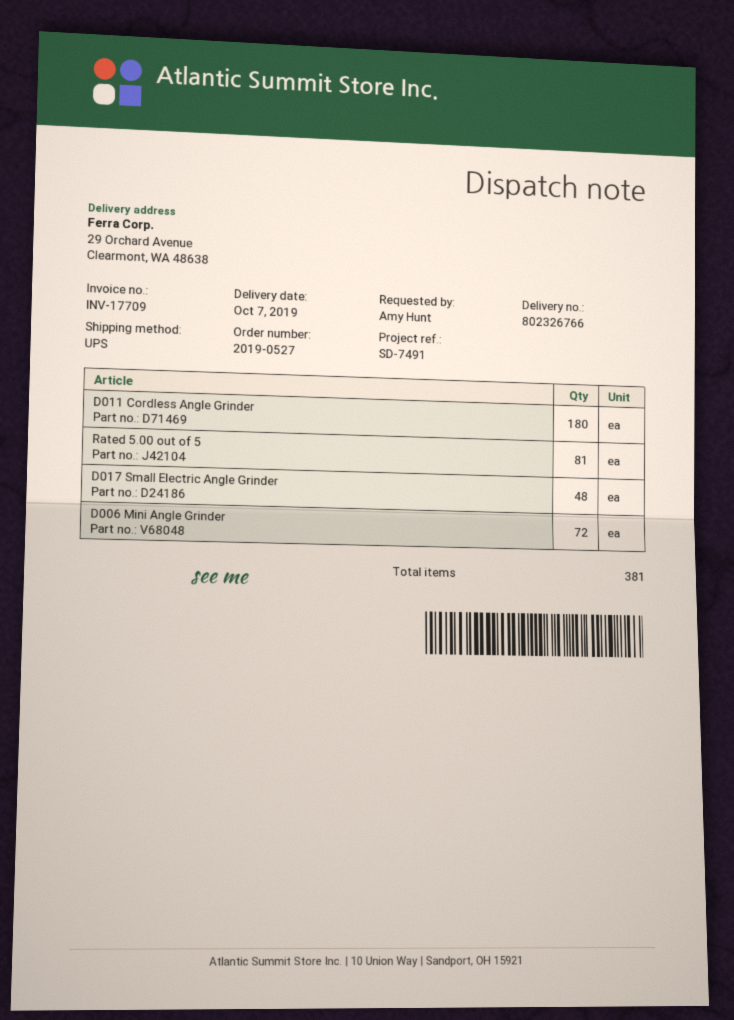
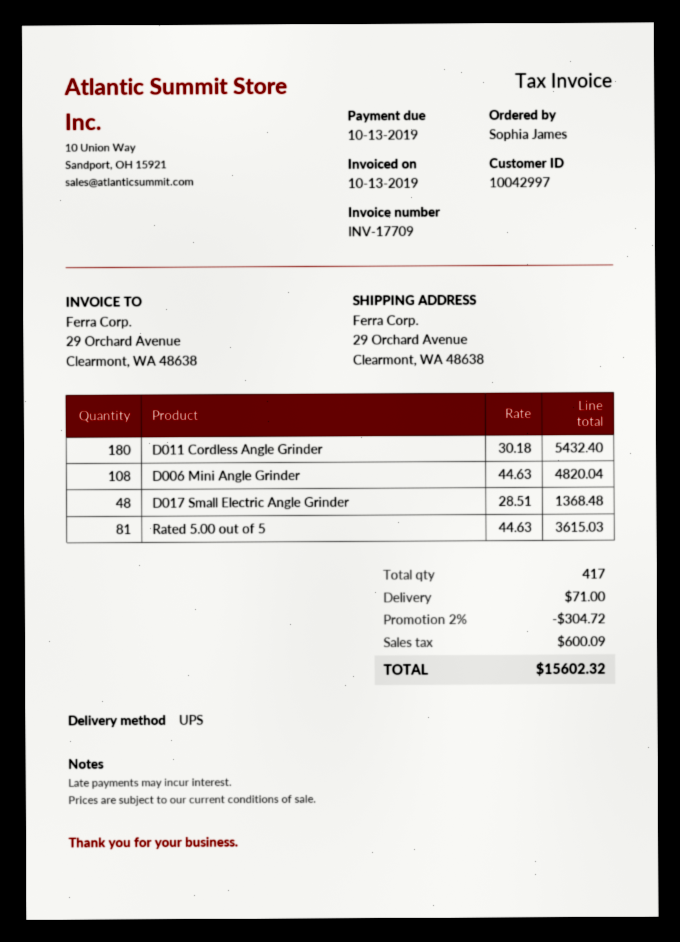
ordered by: Amy Hunt -> Sophia James
D006 Mini Angle Grinder: 72 -> 108
total quantity: 381 -> 417

